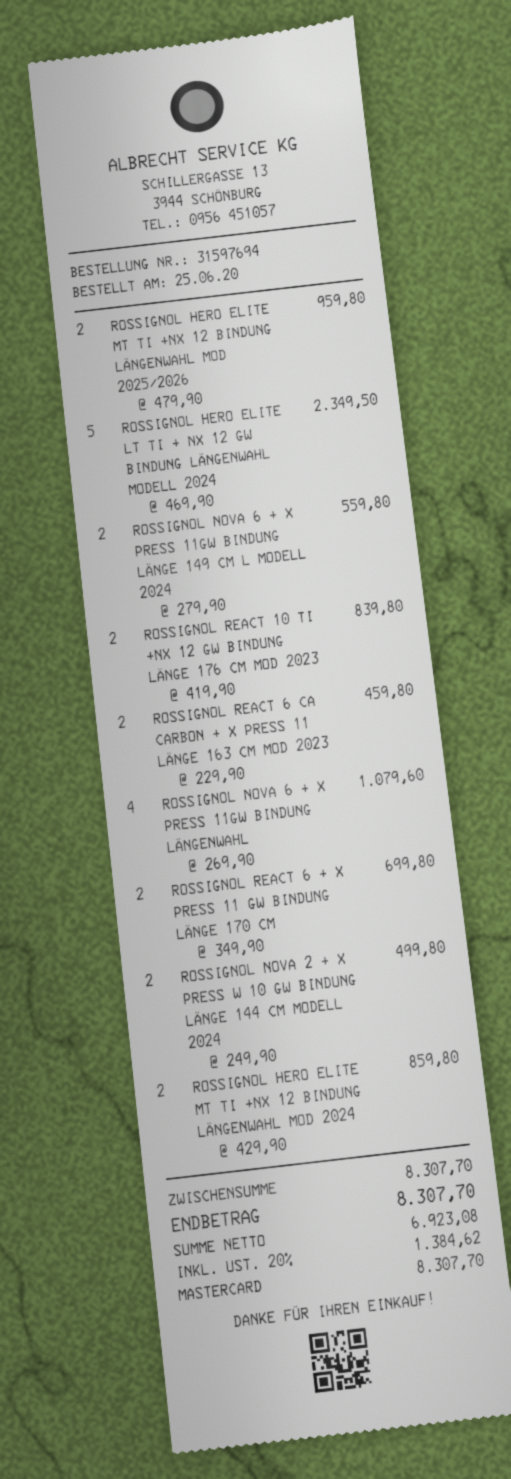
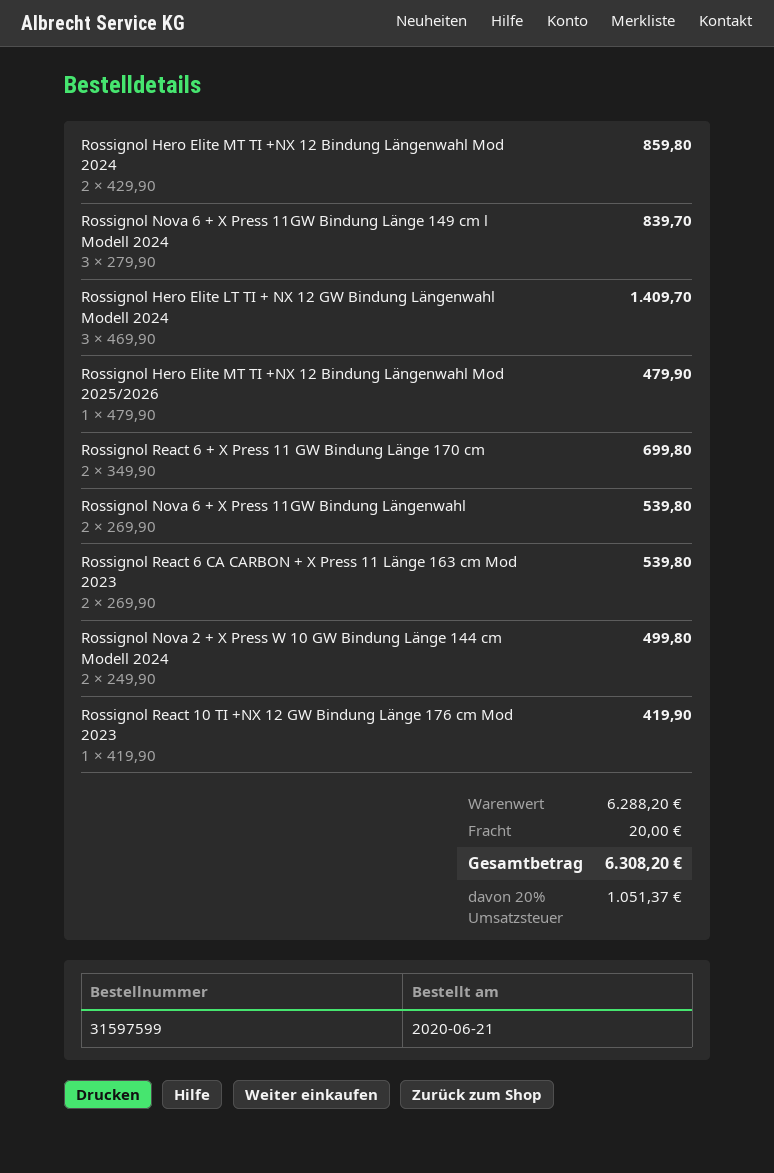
order number: 31597694 -> 31597599
order date: 2020-06-25 -> 2020-06-21
ROSSIGNOL HERO ELITE MT TI +NX 12 BINDUNG LÄNGENWAHL MOD 2025/2026: 2 x 479.90 = 959.80 -> 1 x 479.90 = 479.90
ROSSIGNOL HERO ELITE LT TI + NX 12 GW BINDUNG LÄNGENWAHL MODELL 2024: 5 x 469.90 = 2349.50 -> 3 x 469.90 = 1409.70
ROSSIGNOL NOVA 6 + X PRESS 11GW BINDUNG LÄNGE 149 CM L MODELL 2024: 2 x 279.90 = 559.80 -> 3 x 279.90 = 839.70
ROSSIGNOL REACT 10 TI +NX 12 GW BINDUNG LÄNGE 176 CM MOD 2023: 2 x 419.90 = 839.80 -> 1 x 419.90 = 419.90
ROSSIGNOL REACT 6 CA CARBON + X PRESS 11 LÄNGE 163 CM MOD 2023: 2 x 229.90 = 459.80 -> 2 x 269.90 = 539.80
ROSSIGNOL NOVA 6 + X PRESS 11GW BINDUNG LÄNGENWAHL: 4 x 269.90 = 1079.60 -> 2 x 269.90 = 539.80
subtotal: 8307.70 -> 6288.20
shipping: none -> 20.00
tax: 20% = 1384.62 -> 20% = 1051.37
total: 8307.70 -> 6308.20

